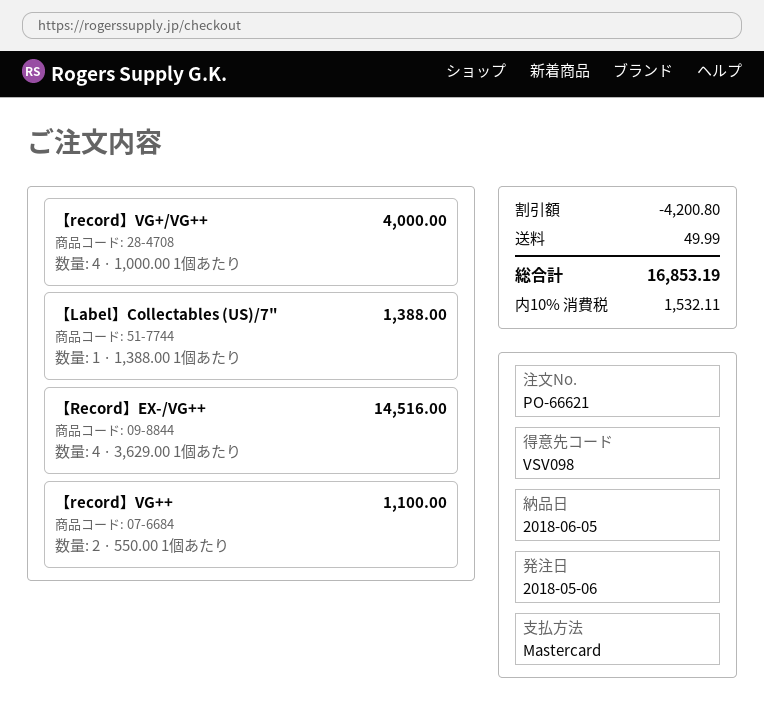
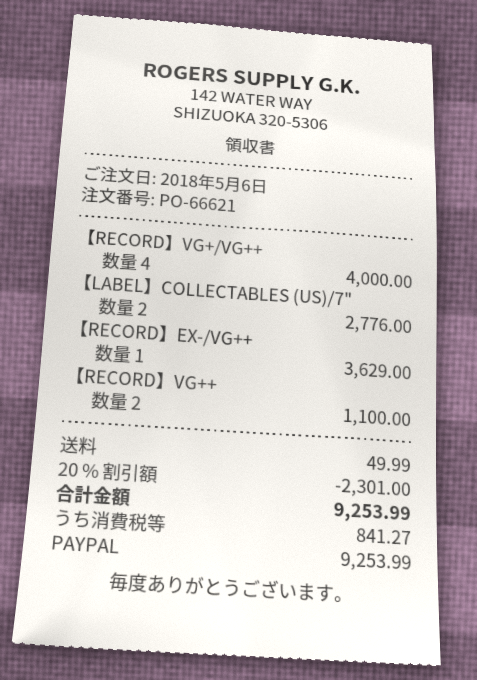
payment method: Mastercard -> PayPal
【Label】Collectables (US)/7": 1 for 1388.00 -> 2 for 2776.00
【Record】EX-/VG++: 4 for 14516.00 -> 1 for 3629.00
discount: 4200.80 -> 2301.00
tax: 1532.11 -> 841.27
total: 16853.19 -> 9253.99

